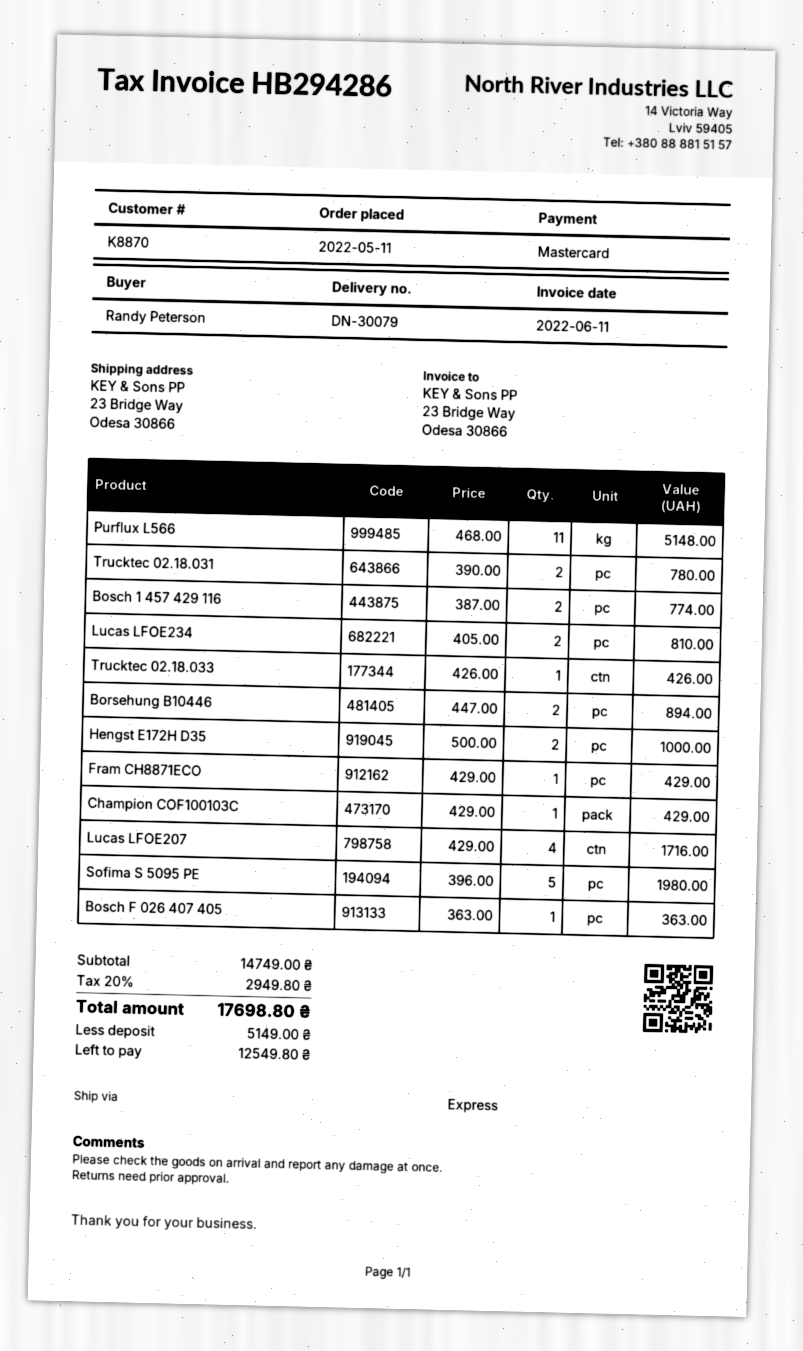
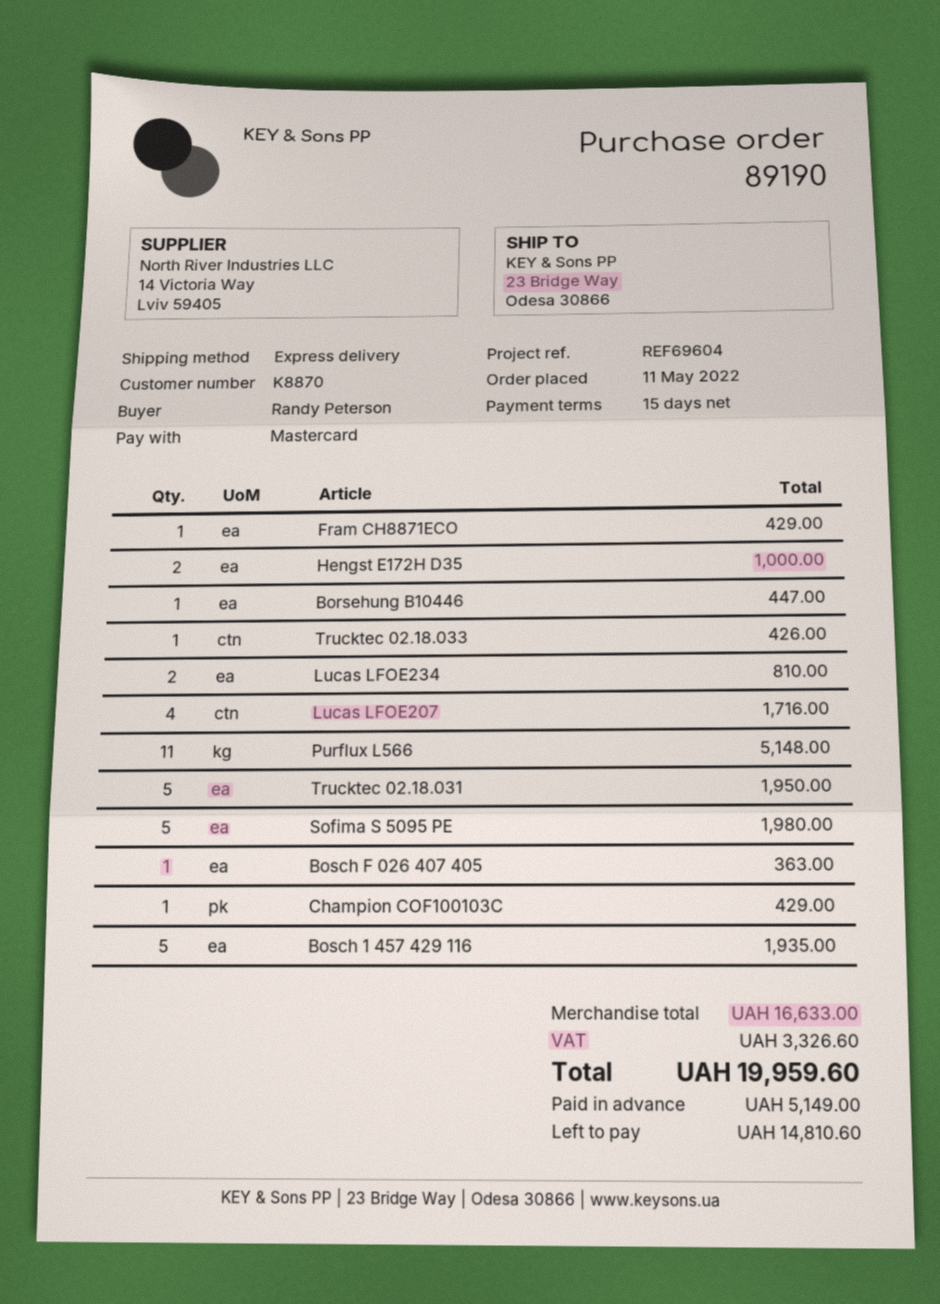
Trucktec 02.18.031: 2 for 780.00 -> 5 for 1950.00
Bosch 1 457 429 116: 2 for 774.00 -> 5 for 1935.00
Borsehung B10446: 2 for 894.00 -> 1 for 447.00
subtotal: 14749.00 -> 16633.00
tax: 2949.80 -> 3326.60
total: 17698.80 -> 19959.60
balance: 12549.80 -> 14810.60

